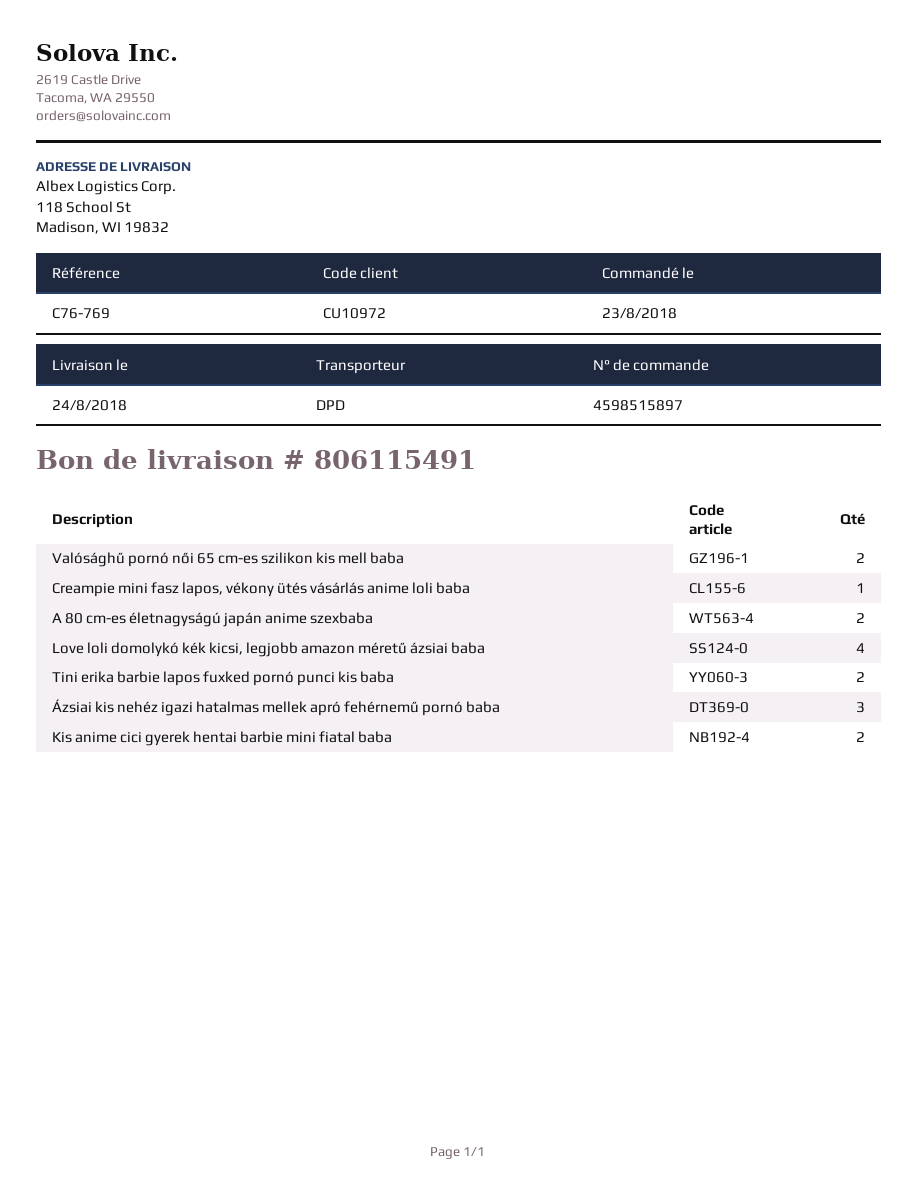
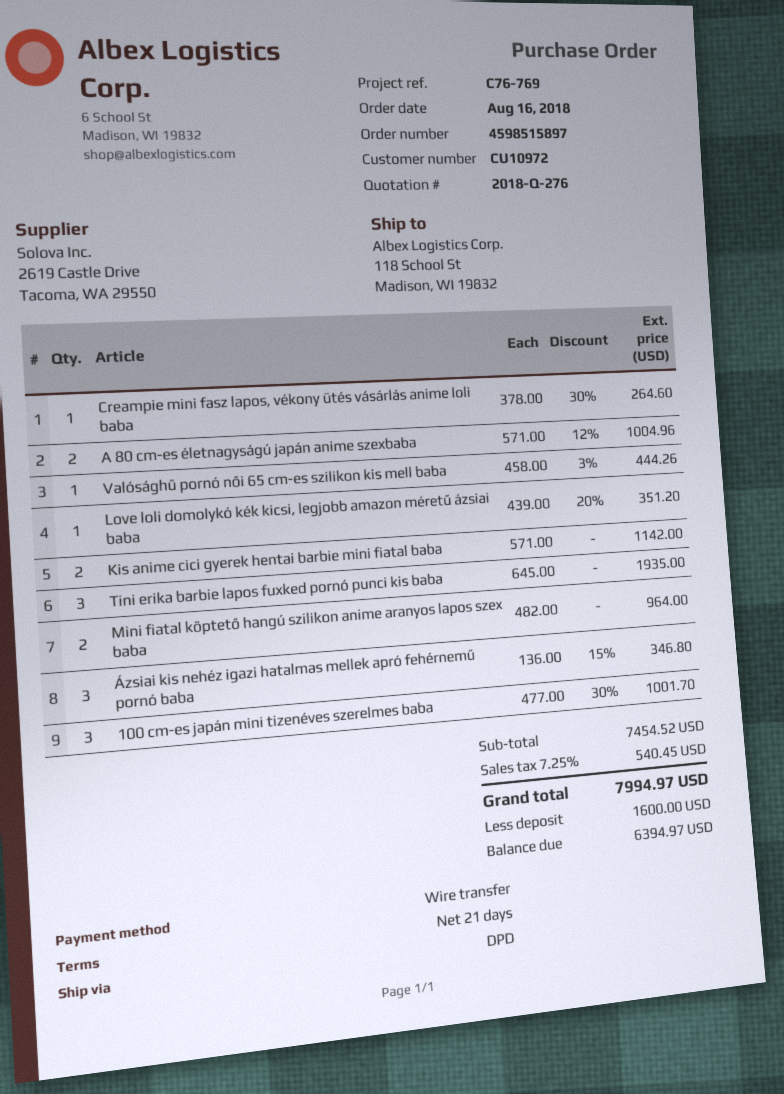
order date: 2018-08-23 -> 2018-08-16
Valósághű pornó női 65 cm-es szilikon kis mell baba: 2 -> 1
Love loli domolykó kék kicsi, legjobb amazon méretű ázsiai baba: 4 -> 1
Tini erika barbie lapos fuxked pornó punci kis baba: 2 -> 3
Mini fiatal köptető hangú szilikon anime aranyos lapos szex baba: none -> 2
100 cm-es japán mini tizenéves szerelmes baba: none -> 3

